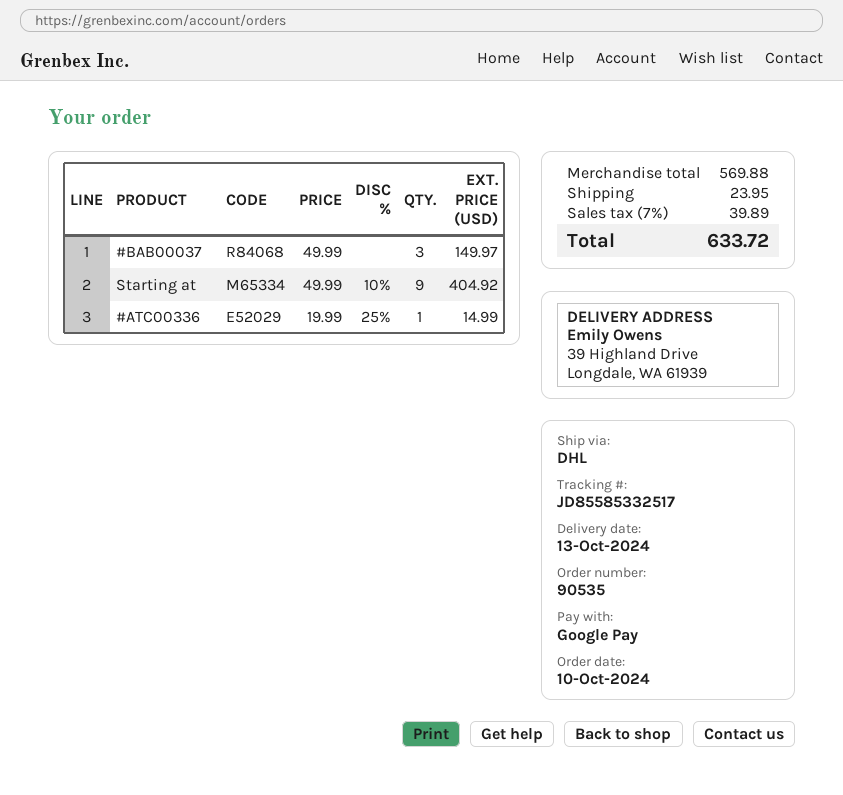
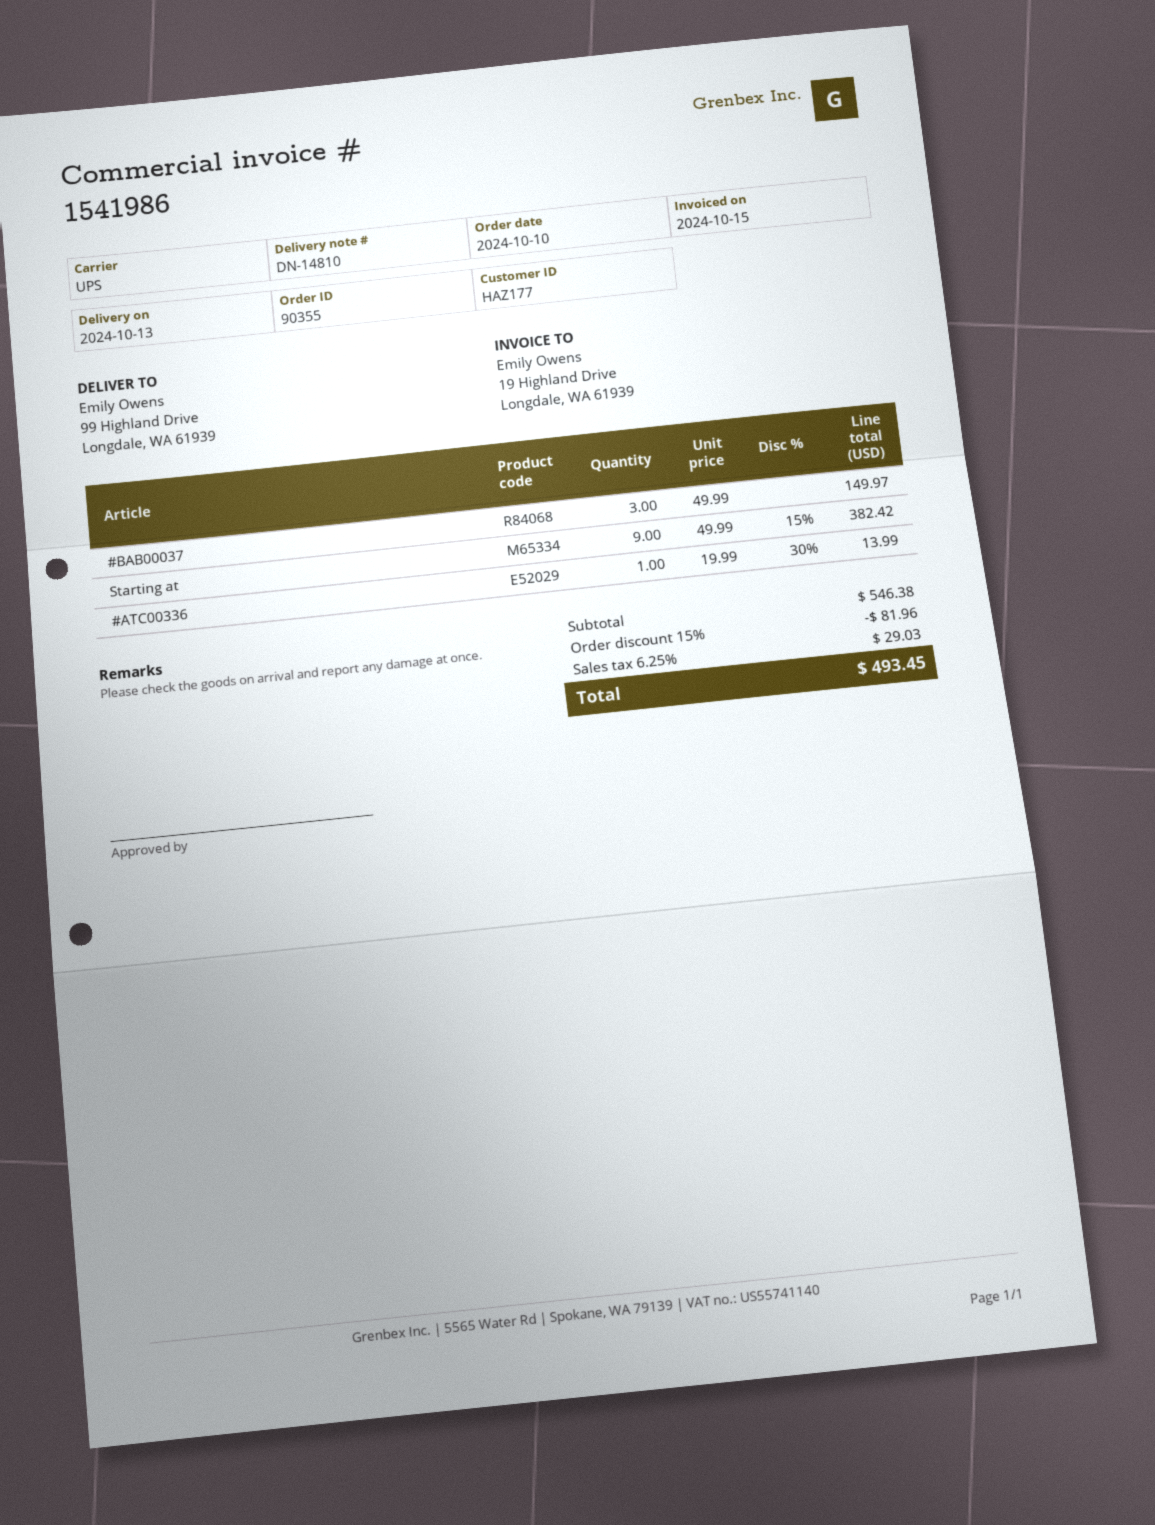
order number: 90535 -> 90355
shipping method: DHL -> UPS
ship to: 39 Highland Drive, Longdale, WA 61939 -> 99 Highland Drive, Longdale, WA 61939
Starting at: 9 x 49.99 - 10% = 404.92 -> 9 x 49.99 - 15% = 382.42
#ATC00336: 1 x 19.99 - 25% = 14.99 -> 1 x 19.99 - 30% = 13.99
subtotal: 569.88 -> 546.38
discount: none -> 15% = 81.96
shipping: 23.95 -> none
tax: 7% = 39.89 -> 6.25% = 29.03
total: 633.72 -> 493.45

